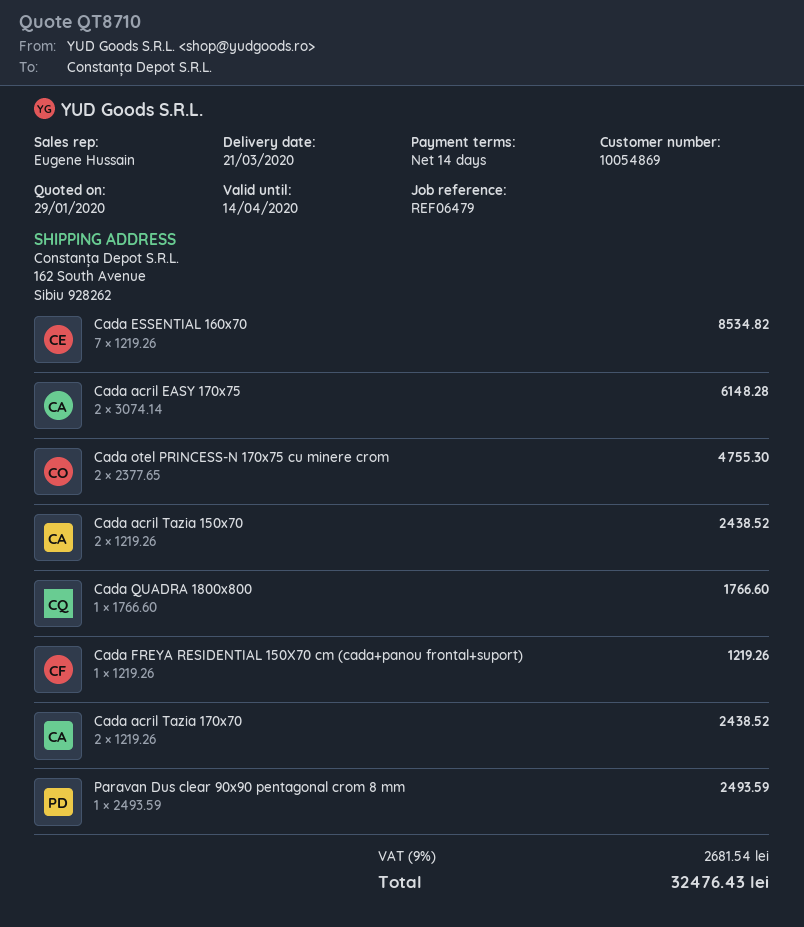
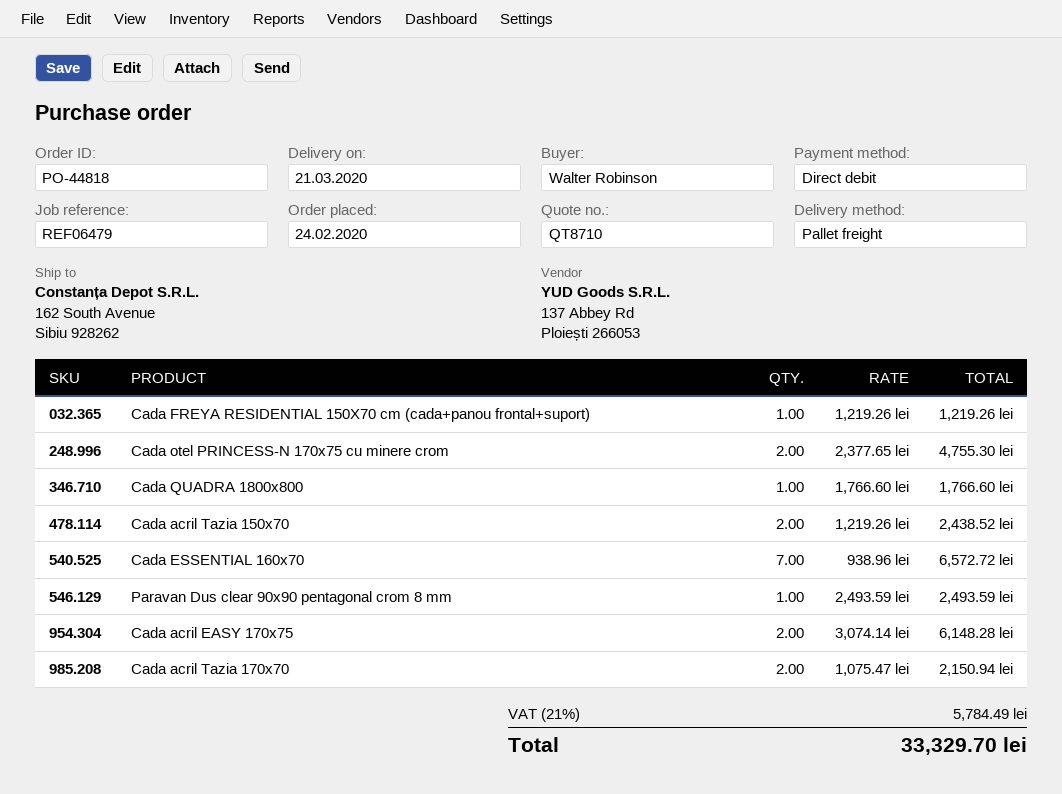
Cada ESSENTIAL 160x70: 7 x 1219.26 = 8534.82 -> 7 x 938.96 = 6572.72
Cada acril Tazia 170x70: 2 x 1219.26 = 2438.52 -> 2 x 1075.47 = 2150.94
tax: 9% = 2681.54 -> 21% = 5784.49
total: 32476.43 -> 33329.70

